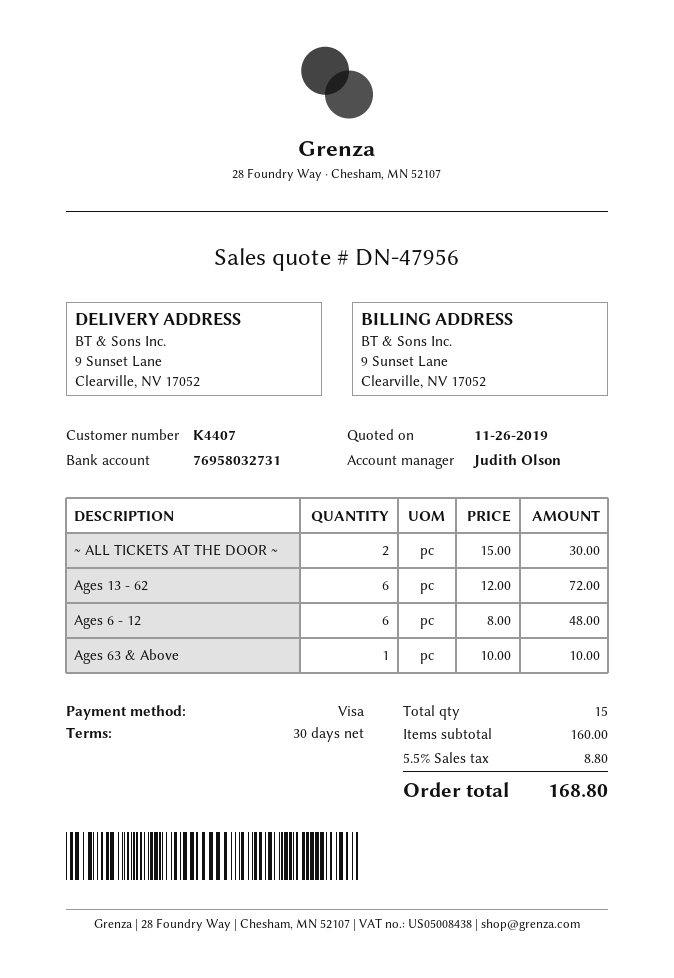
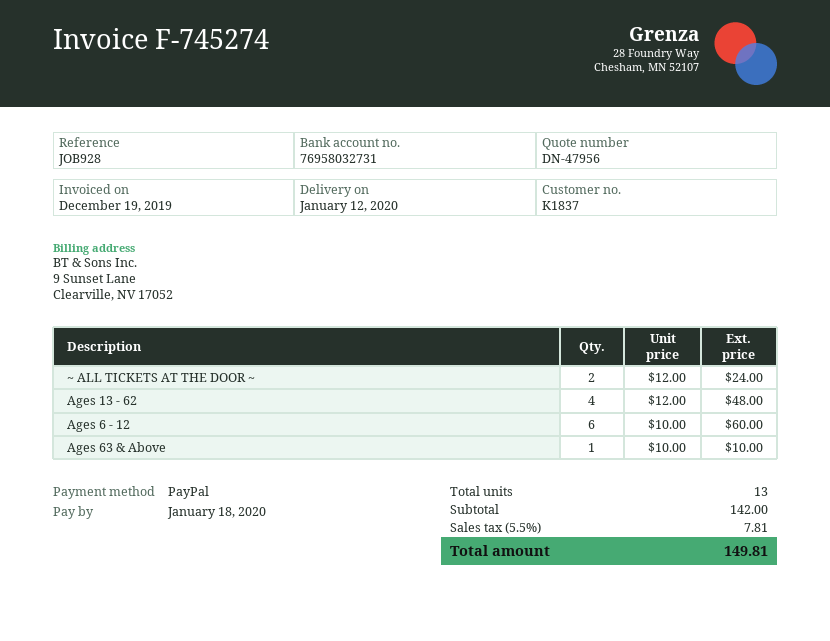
customer number: K4407 -> K1837
payment method: Visa -> PayPal
~ ALL TICKETS AT THE DOOR ~: 2 x 15.00 = 30.00 -> 2 x 12.00 = 24.00
Ages 13 - 62: 6 x 12.00 = 72.00 -> 4 x 12.00 = 48.00
Ages 6 - 12: 6 x 8.00 = 48.00 -> 6 x 10.00 = 60.00
total quantity: 15 -> 13
subtotal: 160.00 -> 142.00
tax: 5.5% = 8.80 -> 5.5% = 7.81
total: 168.80 -> 149.81

